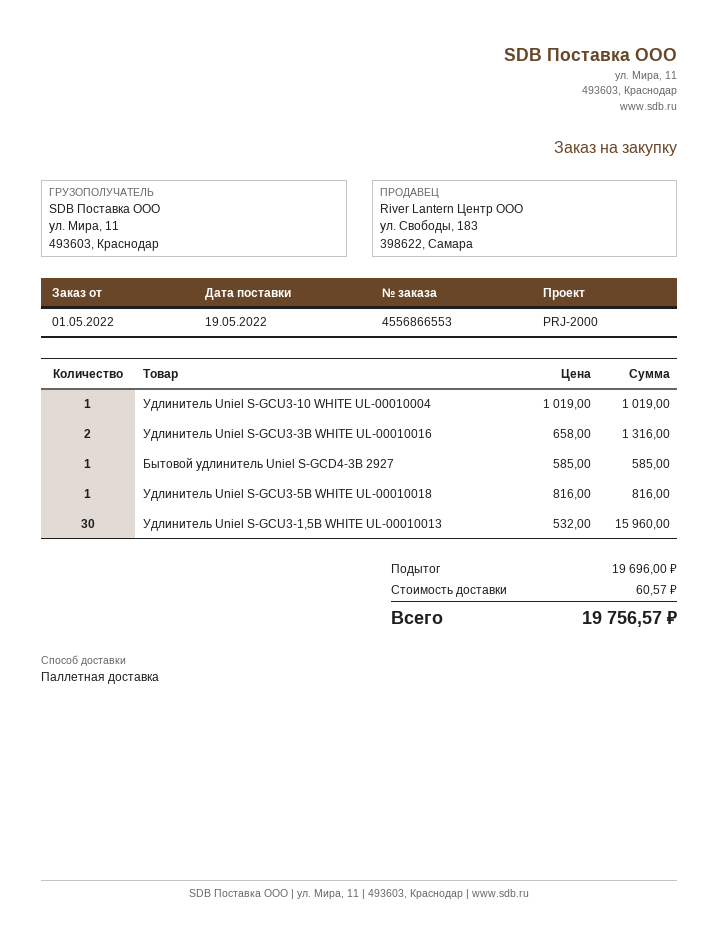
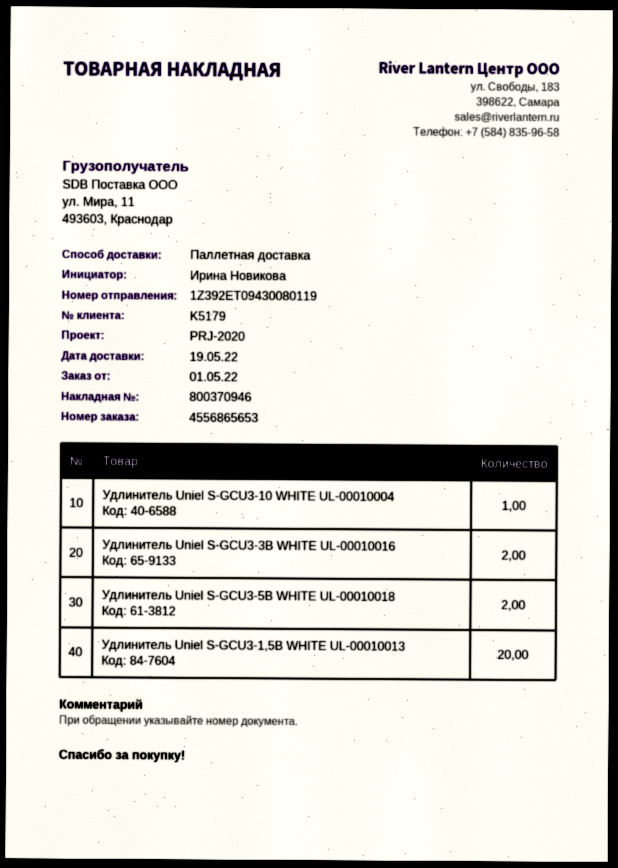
order number: 4556866553 -> 4556865653
reference: PRJ-2000 -> PRJ-2020
Бытовой удлинитель Uniel S-GCD4-3B 2927: 1 -> none
Удлинитель Uniel S-GCU3-5B WHITE UL-00010018: 1 -> 2
Удлинитель Uniel S-GCU3-1,5B WHITE UL-00010013: 30 -> 20

